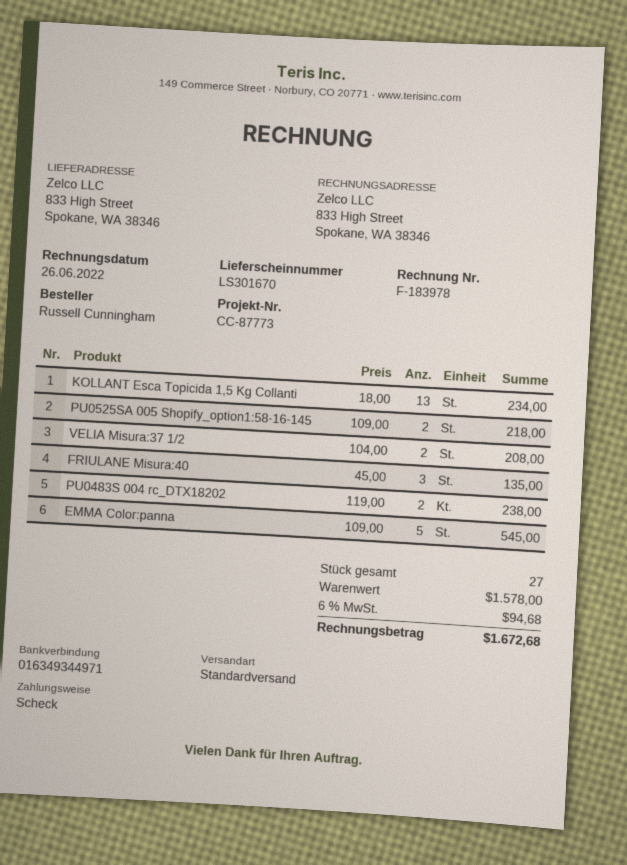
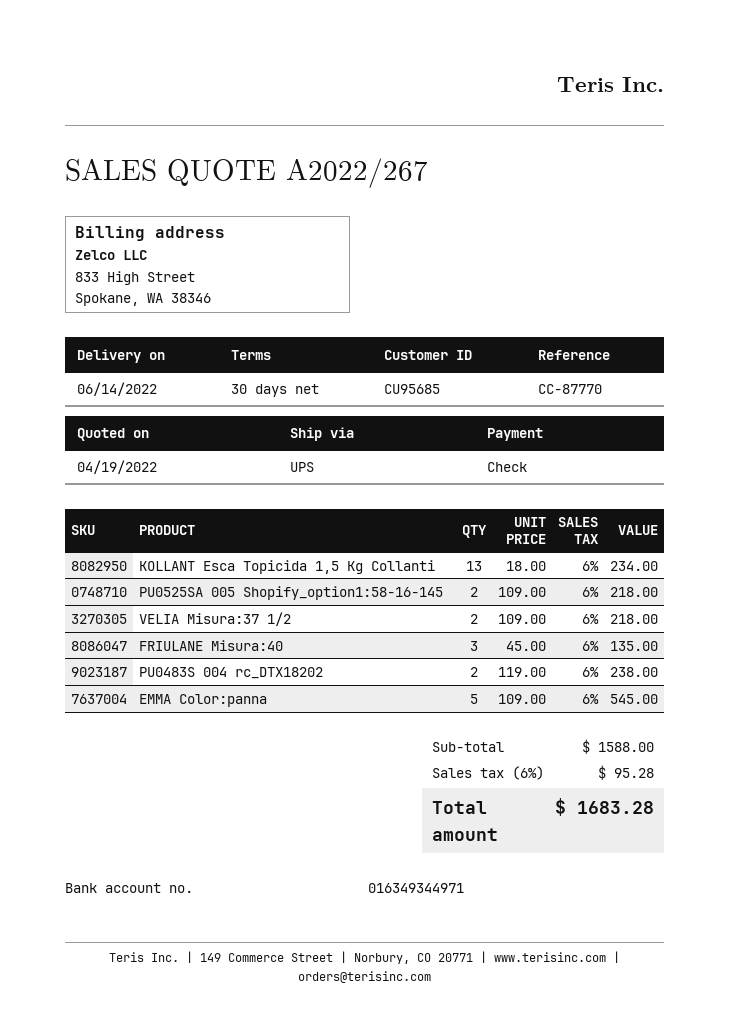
reference: CC-87773 -> CC-87770
shipping method: standard -> UPS
VELIA Misura:37 1/2: 2 x 104.00 = 208.00 -> 2 x 109.00 = 218.00
subtotal: 1578.00 -> 1588.00
tax: 6% = 94.68 -> 6% = 95.28
total: 1672.68 -> 1683.28

